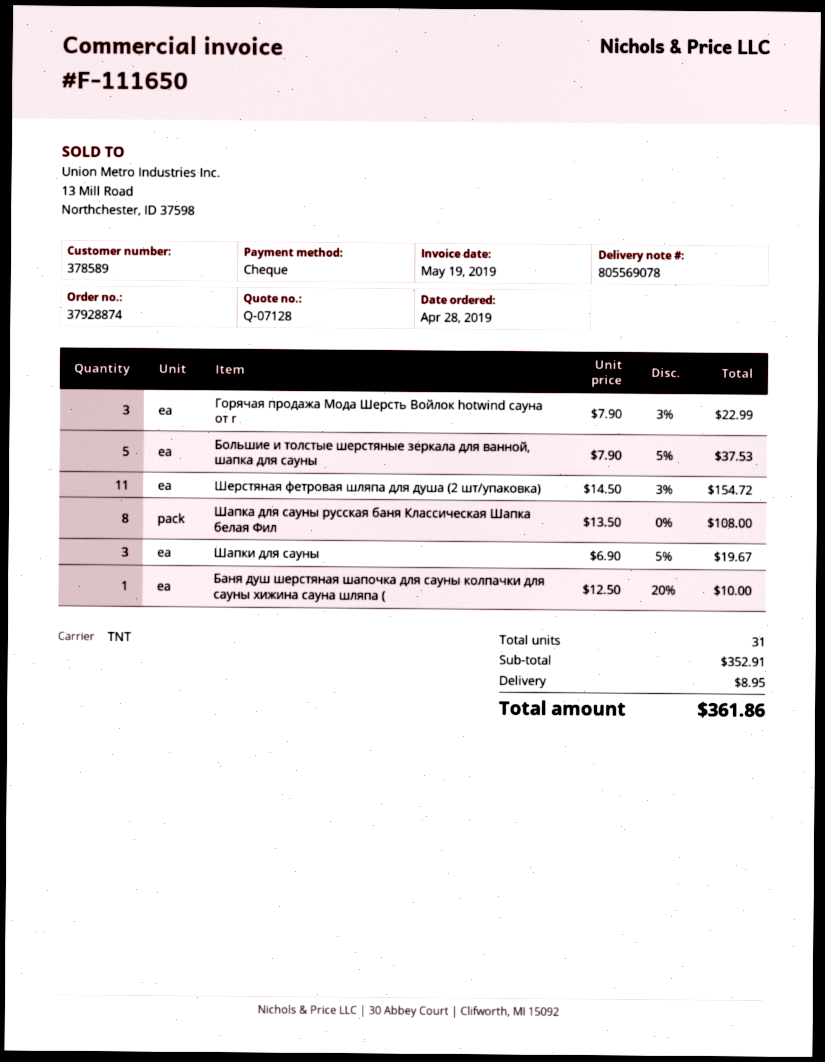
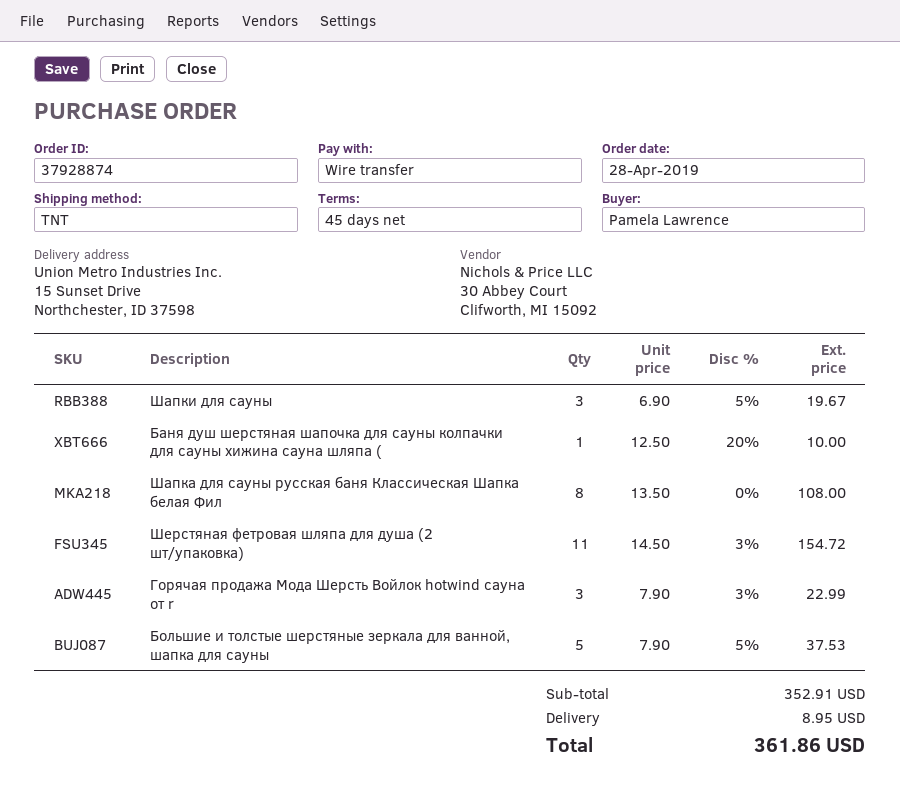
payment method: cheque -> bank transfer

